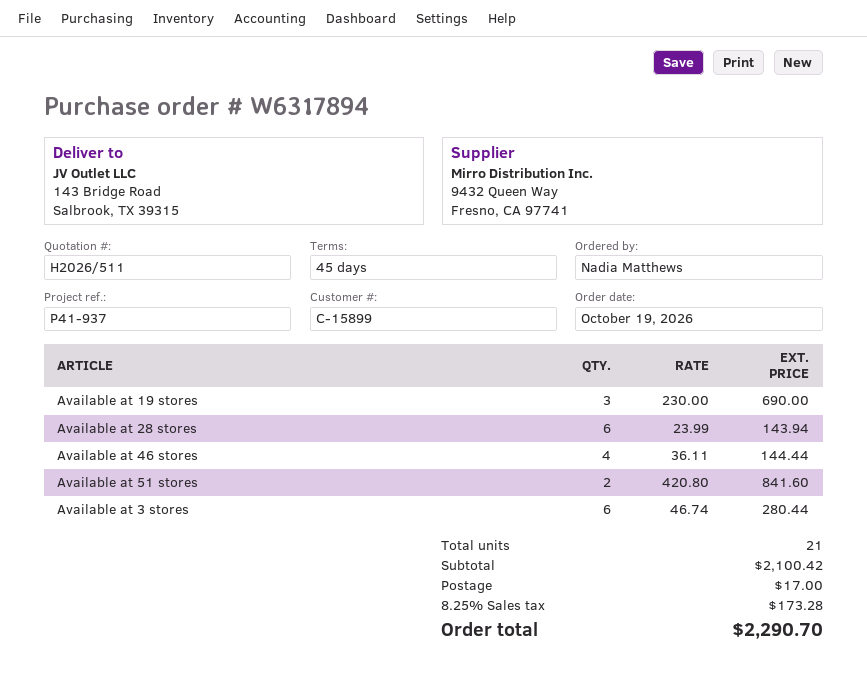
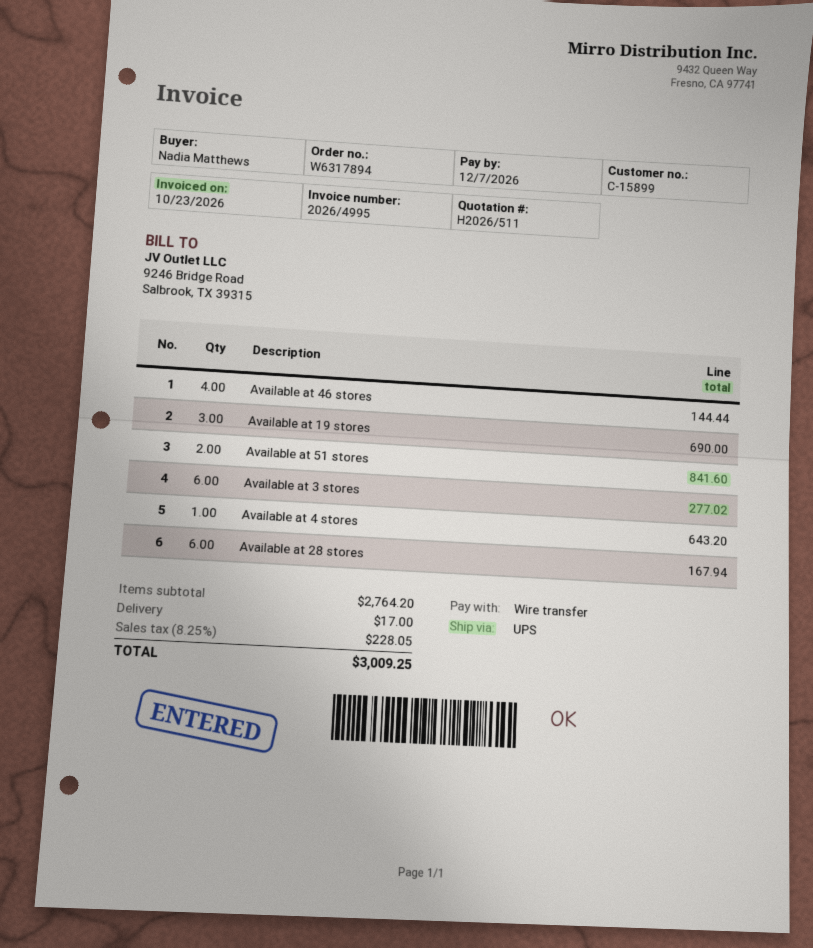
Available at 28 stores: 6 for 143.94 -> 6 for 167.94
Available at 3 stores: 6 for 280.44 -> 6 for 277.02
Available at 4 stores: none -> 1 for 643.20
subtotal: 2100.42 -> 2764.20
tax: 8.25% = 173.28 -> 8.25% = 228.05
total: 2290.70 -> 3009.25

